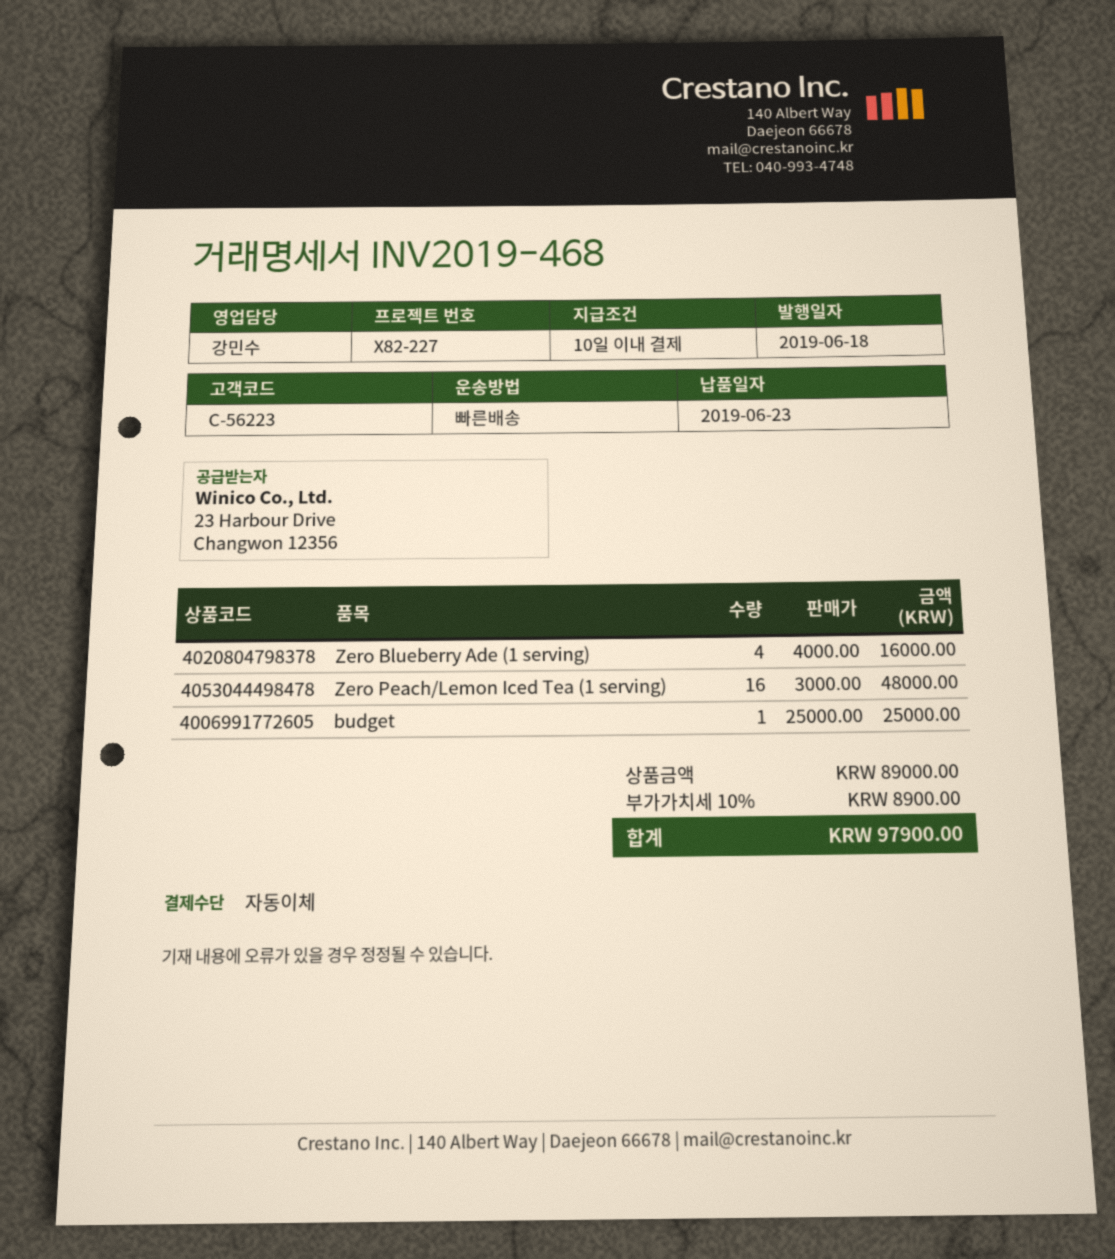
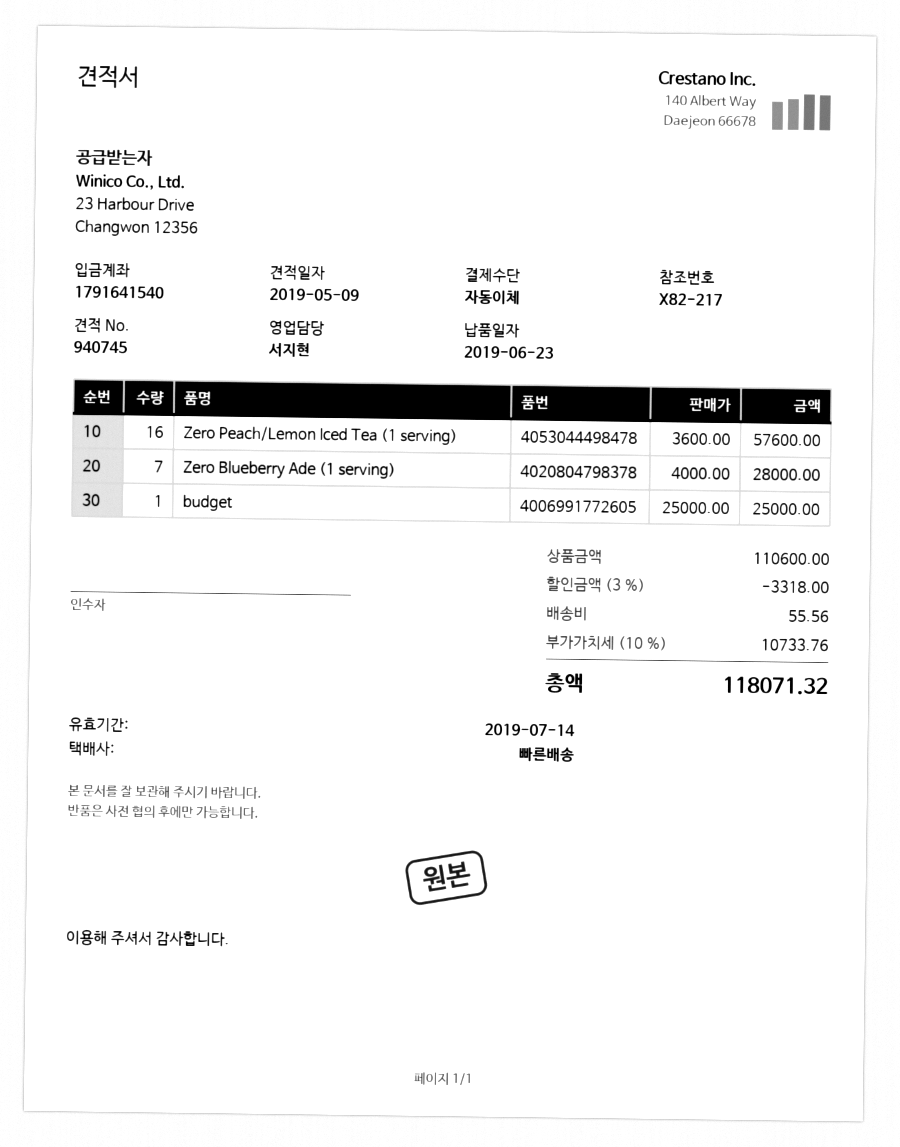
reference: X82-227 -> X82-217
sales rep: 강민수 -> 서지현
Zero Blueberry Ade (1 serving): 4 x 4000.00 = 16000.00 -> 7 x 4000.00 = 28000.00
Zero Peach/Lemon Iced Tea (1 serving): 16 x 3000.00 = 48000.00 -> 16 x 3600.00 = 57600.00
subtotal: 89000.00 -> 110600.00
discount: none -> 3% = 3318.00
shipping: none -> 55.56
tax: 10% = 8900.00 -> 10% = 10733.76
total: 97900.00 -> 118071.32

